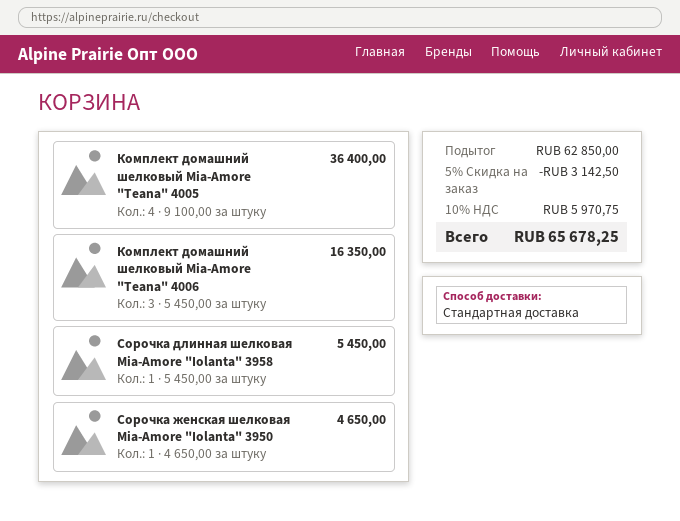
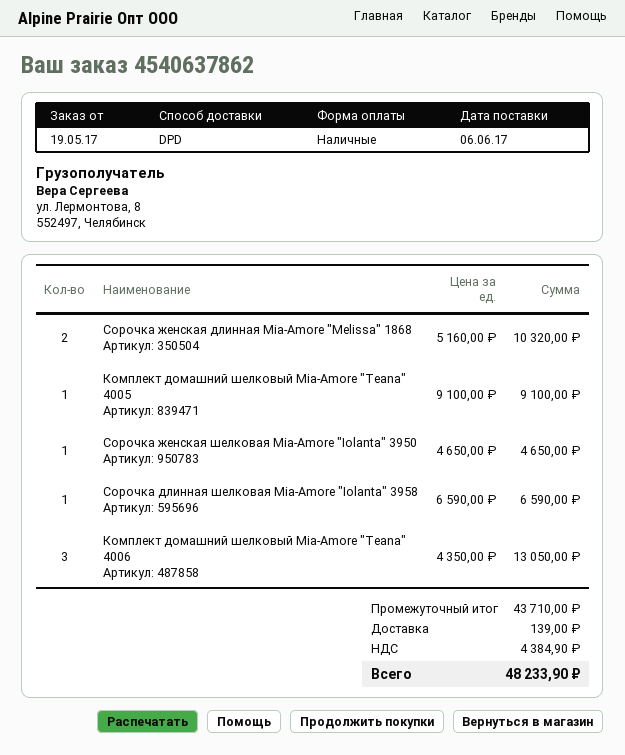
shipping method: standard -> DPD
Комплект домашний шелковый Mia-Amore "Teana" 4005: 4 x 9100.00 = 36400.00 -> 1 x 9100.00 = 9100.00
Комплект домашний шелковый Mia-Amore "Teana" 4006: 3 x 5450.00 = 16350.00 -> 3 x 4350.00 = 13050.00
Сорочка длинная шелковая Mia-Amore "Iolanta" 3958: 1 x 5450.00 = 5450.00 -> 1 x 6590.00 = 6590.00
Сорочка женская длинная Mia-Amore "Melissa" 1868: none -> 2 x 5160.00 = 10320.00
subtotal: 62850.00 -> 43710.00
discount: 5% = 3142.50 -> none
shipping: none -> 139.00
tax: 5970.75 -> 4384.90
total: 65678.25 -> 48233.90

